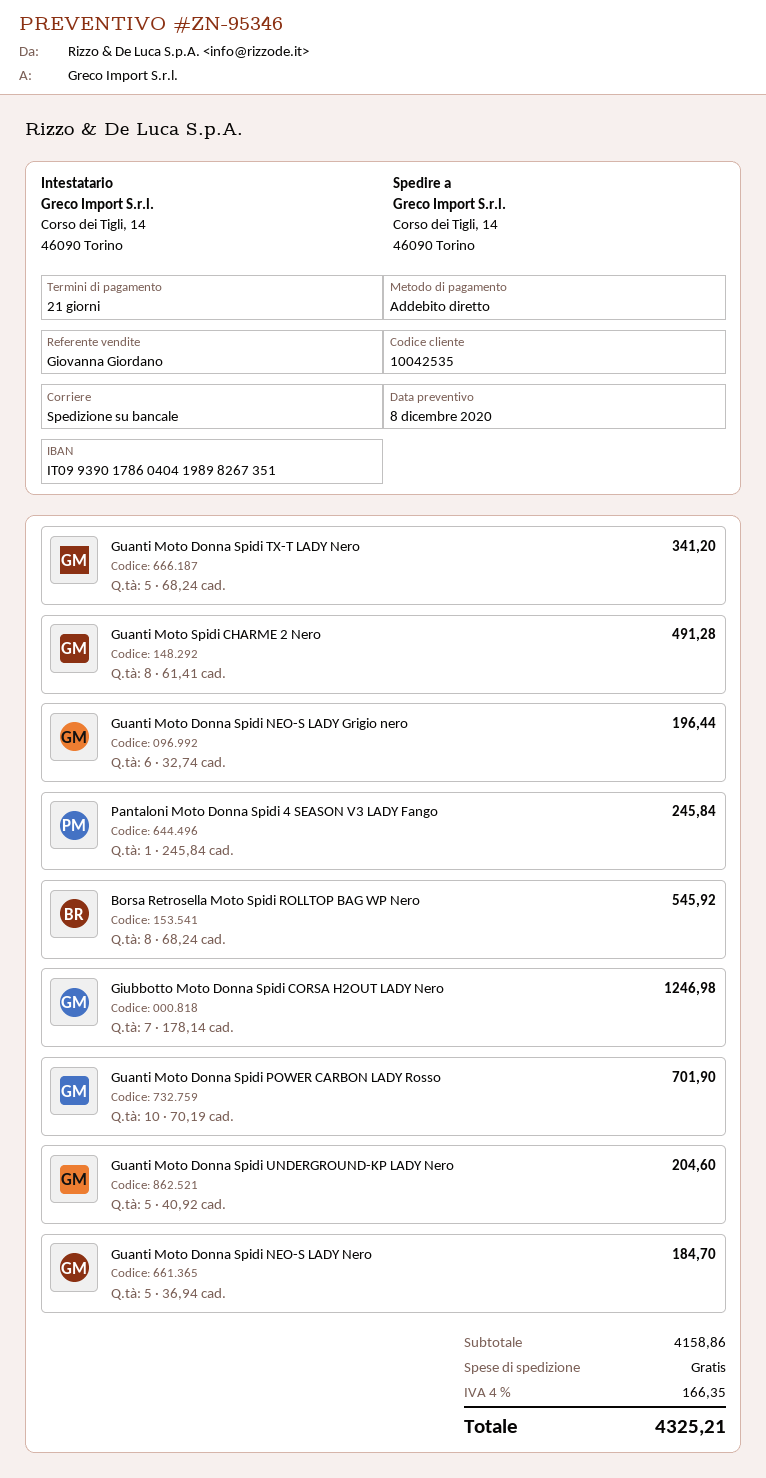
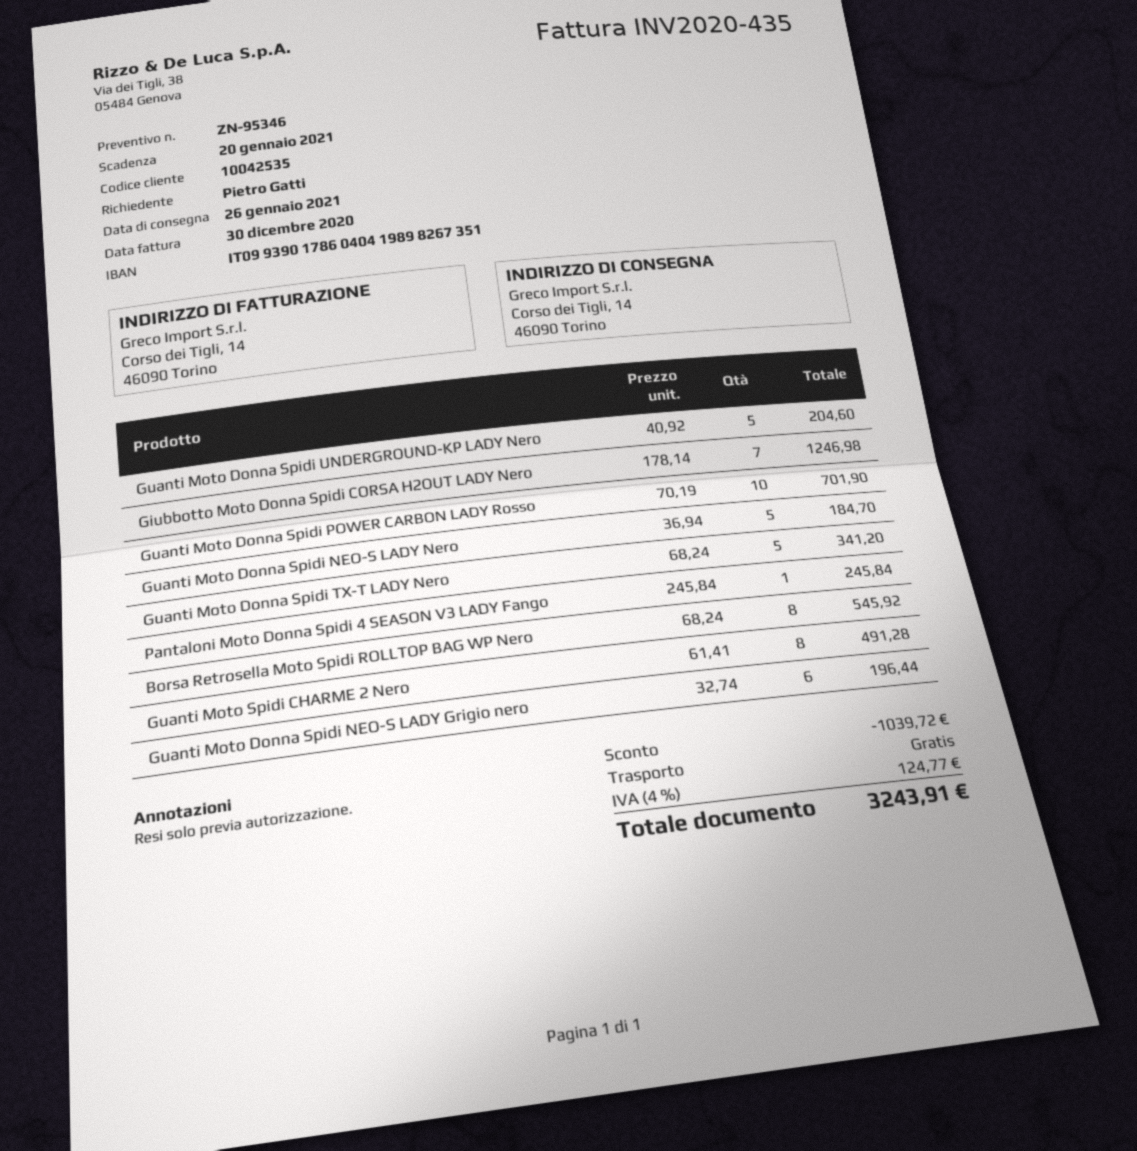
discount: none -> 1039.72
tax: 4% = 166.35 -> 4% = 124.77
total: 4325.21 -> 3243.91

